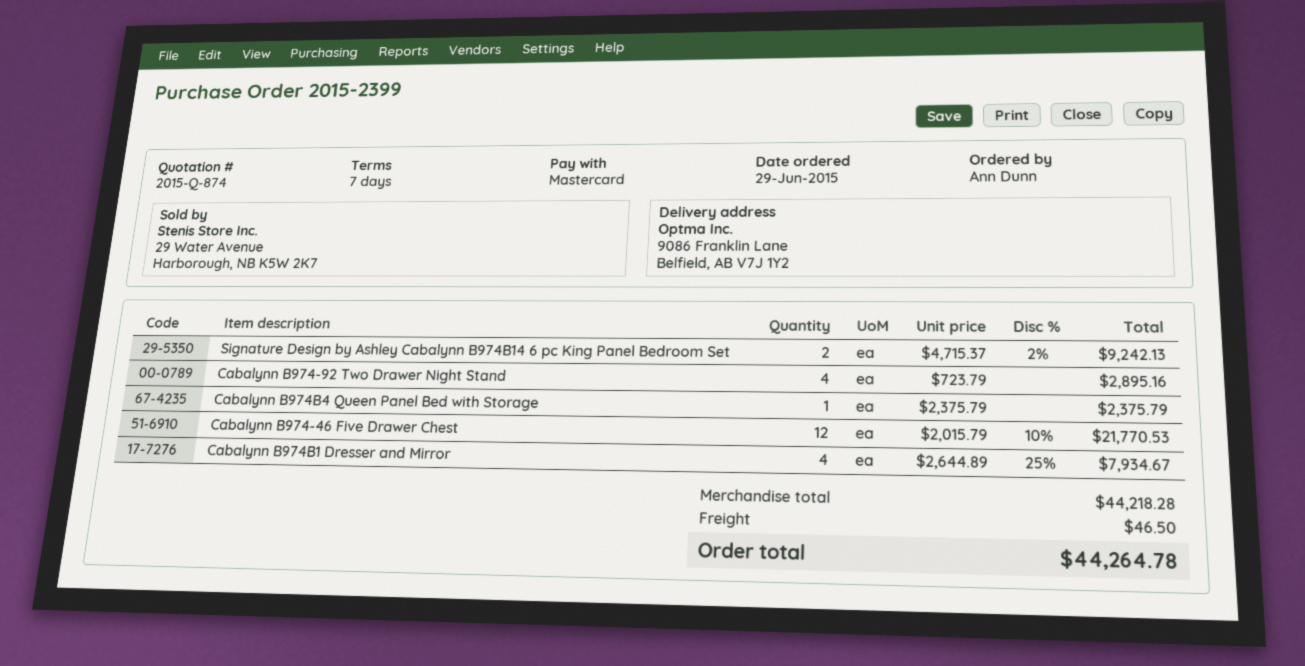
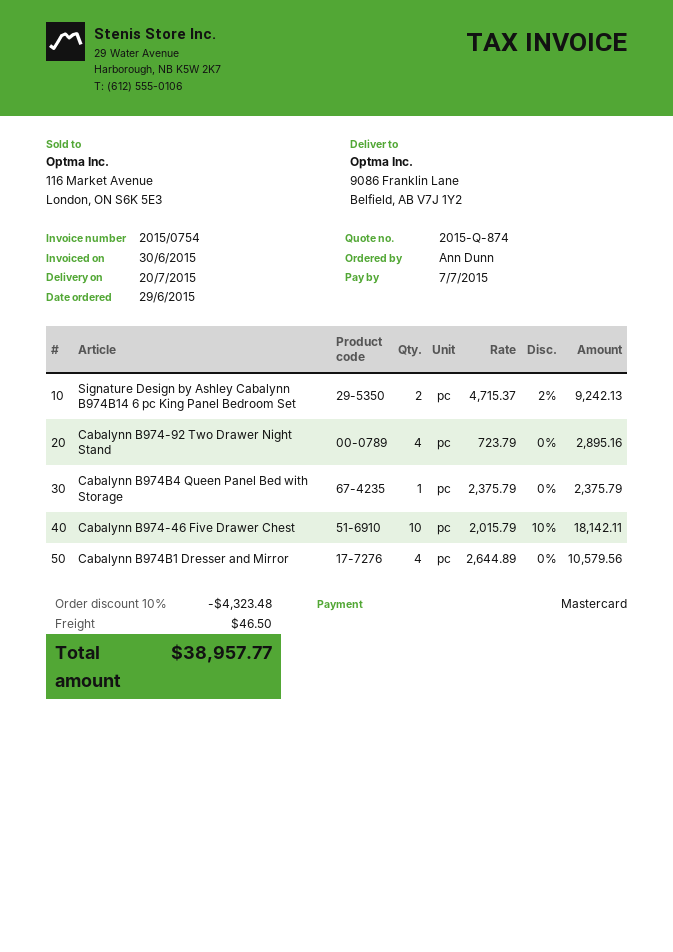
Cabalynn B974-46 Five Drawer Chest: 12 x 2015.79 - 10% = 21770.53 -> 10 x 2015.79 - 10% = 18142.11
Cabalynn B974B1 Dresser and Mirror: 4 x 2644.89 - 25% = 7934.67 -> 4 x 2644.89 = 10579.56
discount: none -> 10% = 4323.48
total: 44264.78 -> 38957.77

